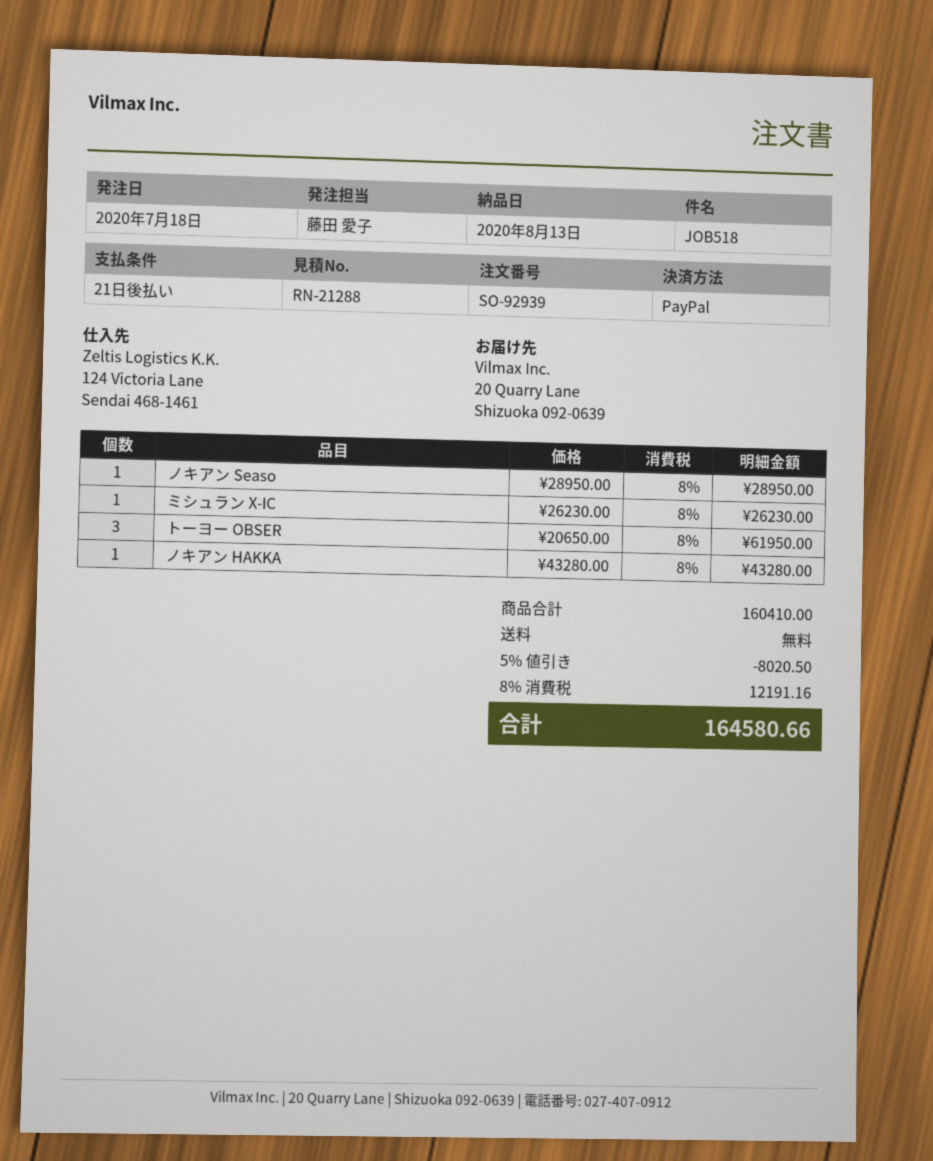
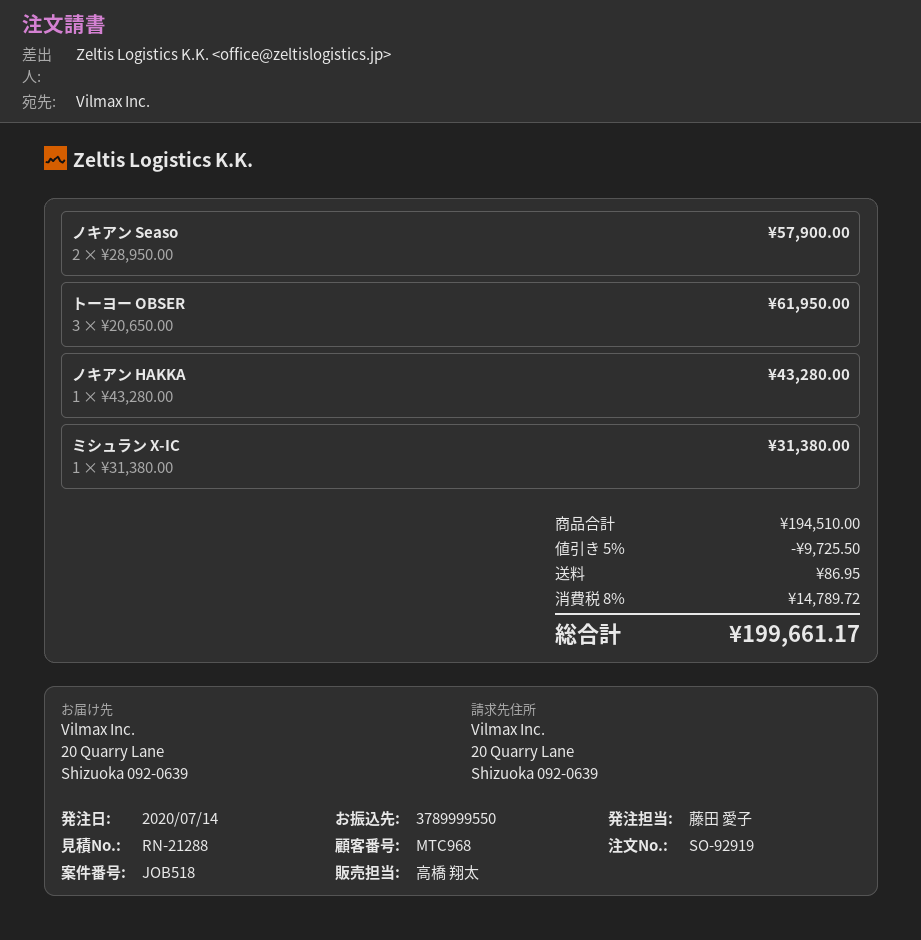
order number: SO-92939 -> SO-92919
order date: 2020-07-18 -> 2020-07-14
ノキアン Seaso: 1 x 28950.00 = 28950.00 -> 2 x 28950.00 = 57900.00
ミシュラン X-IC: 1 x 26230.00 = 26230.00 -> 1 x 31380.00 = 31380.00
subtotal: 160410.00 -> 194510.00
discount: 5% = 8020.50 -> 5% = 9725.50
shipping: 0.00 -> 86.95
tax: 8% = 12191.16 -> 8% = 14789.72
total: 164580.66 -> 199661.17

